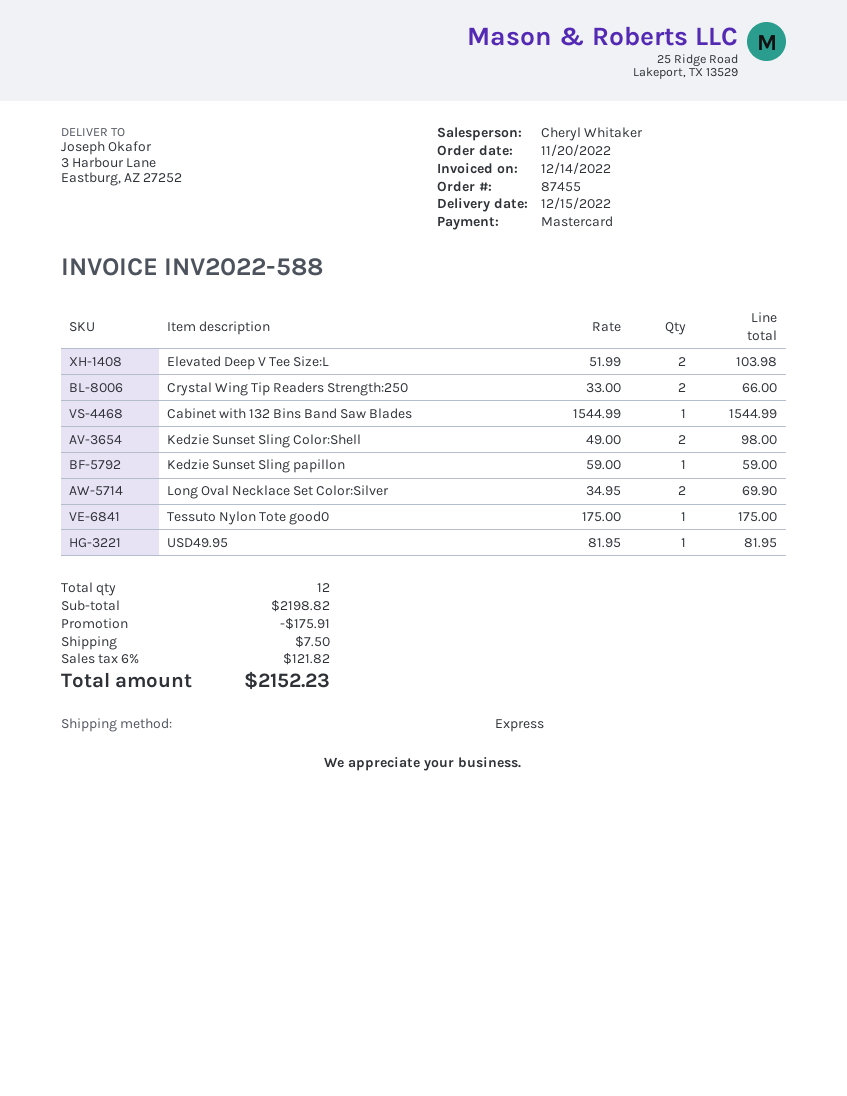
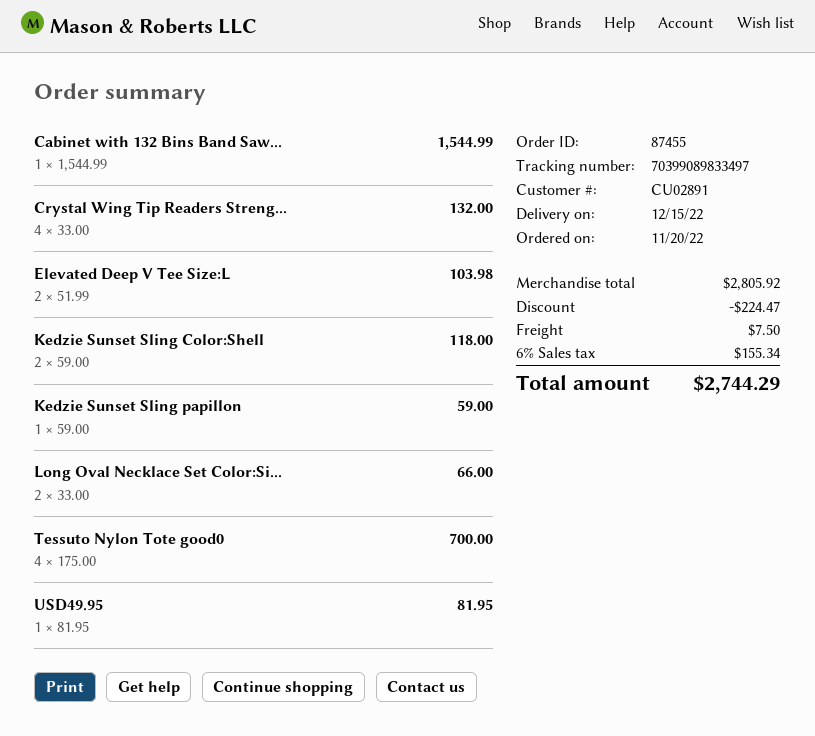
Crystal Wing Tip Readers Strength:250: 2 x 33.00 = 66.00 -> 4 x 33.00 = 132.00
Kedzie Sunset Sling Color:Shell: 2 x 49.00 = 98.00 -> 2 x 59.00 = 118.00
Long Oval Necklace Set Color:Silver: 2 x 34.95 = 69.90 -> 2 x 33.00 = 66.00
Tessuto Nylon Tote good0: 1 x 175.00 = 175.00 -> 4 x 175.00 = 700.00
subtotal: 2198.82 -> 2805.92
discount: 175.91 -> 224.47
tax: 6% = 121.82 -> 6% = 155.34
total: 2152.23 -> 2744.29

